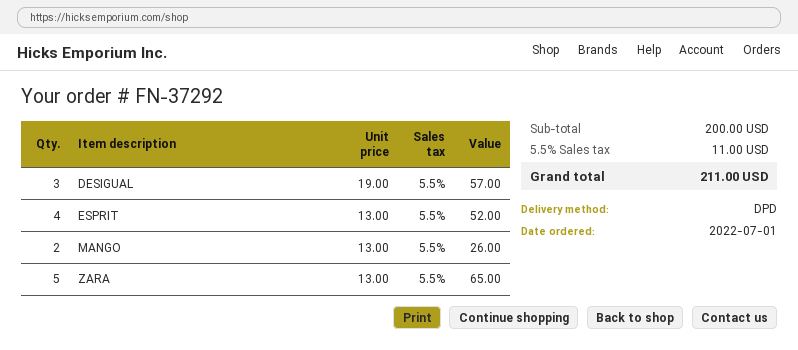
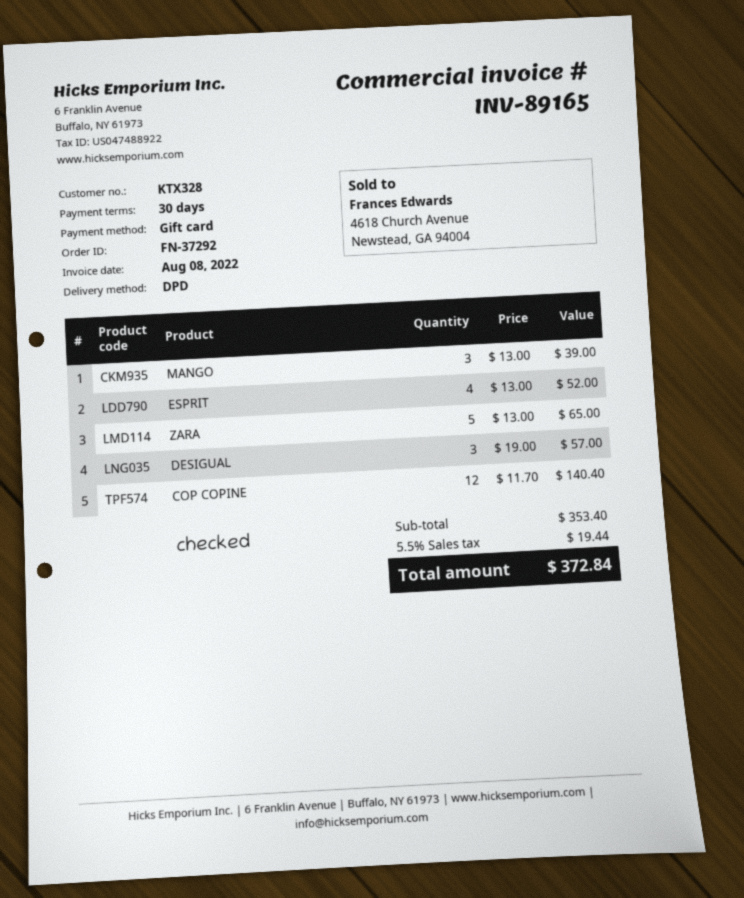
MANGO: 2 x 13.00 = 26.00 -> 3 x 13.00 = 39.00
COP COPINE: none -> 12 x 11.70 = 140.40
subtotal: 200.00 -> 353.40
tax: 5.5% = 11.00 -> 5.5% = 19.44
total: 211.00 -> 372.84

